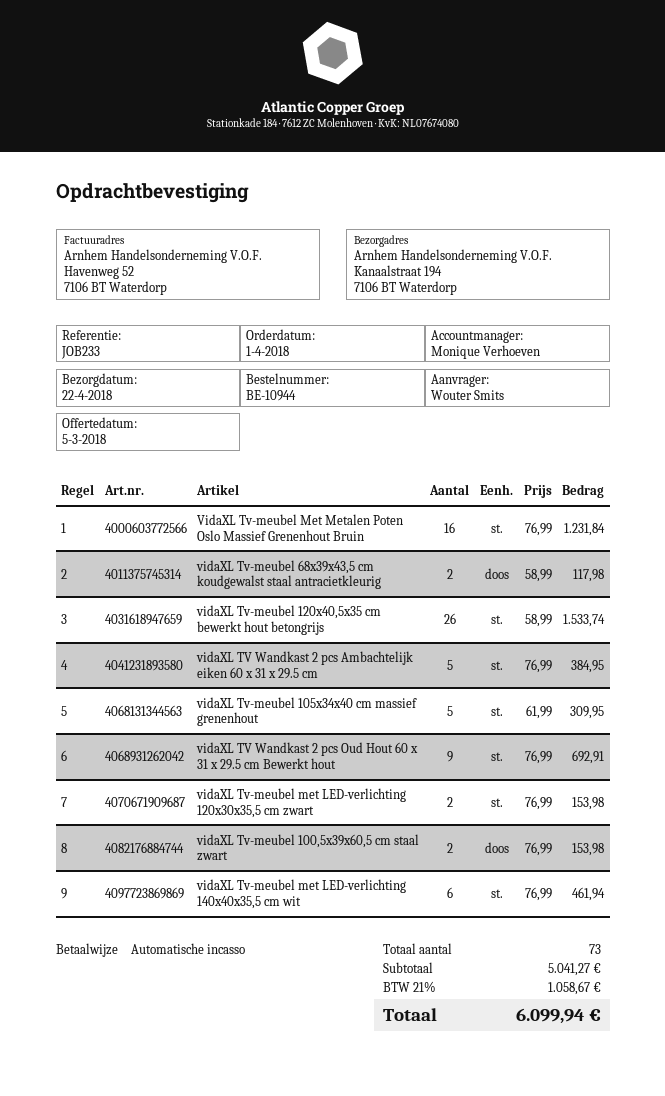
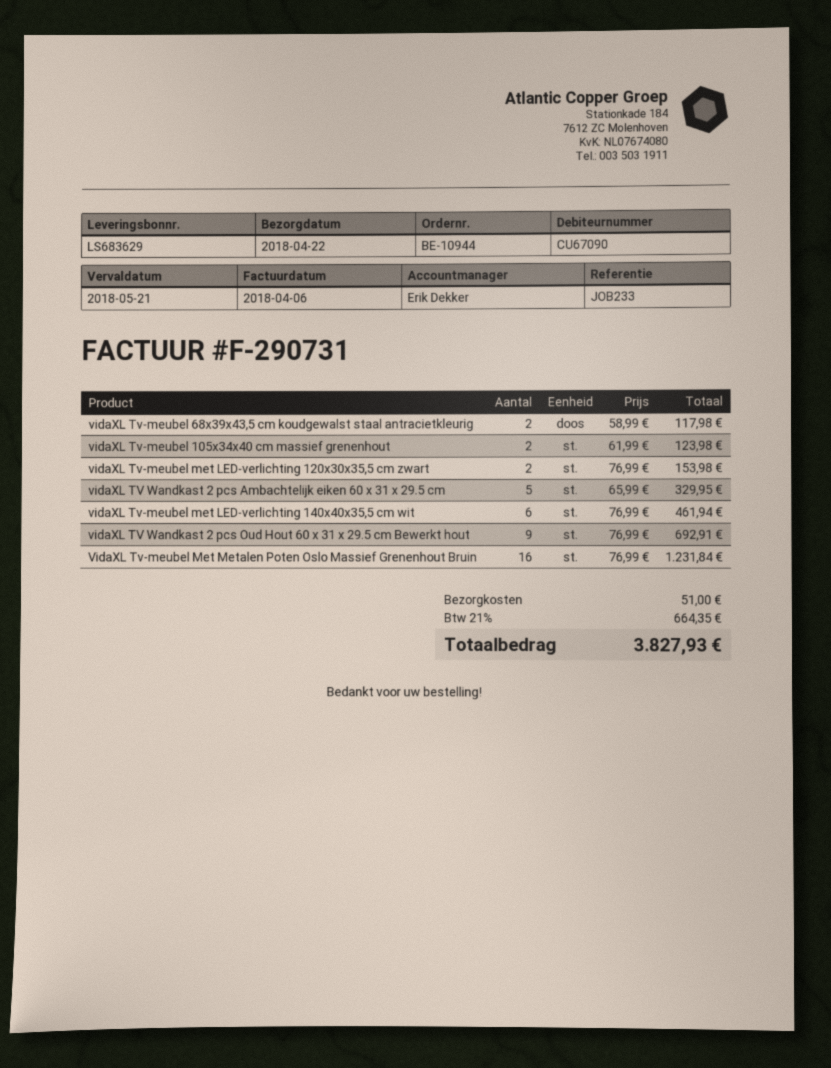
sales rep: Monique Verhoeven -> Erik Dekker
vidaXL Tv-meubel 120x40,5x35 cm bewerkt hout betongrijs: 26 x 58.99 = 1533.74 -> none
vidaXL TV Wandkast 2 pcs Ambachtelijk eiken 60 x 31 x 29.5 cm: 5 x 76.99 = 384.95 -> 5 x 65.99 = 329.95
vidaXL Tv-meubel 105x34x40 cm massief grenenhout: 5 x 61.99 = 309.95 -> 2 x 61.99 = 123.98
vidaXL Tv-meubel 100,5x39x60,5 cm staal zwart: 2 x 76.99 = 153.98 -> none
shipping: none -> 51.00
tax: 21% = 1058.67 -> 21% = 664.35
total: 6099.94 -> 3827.93

